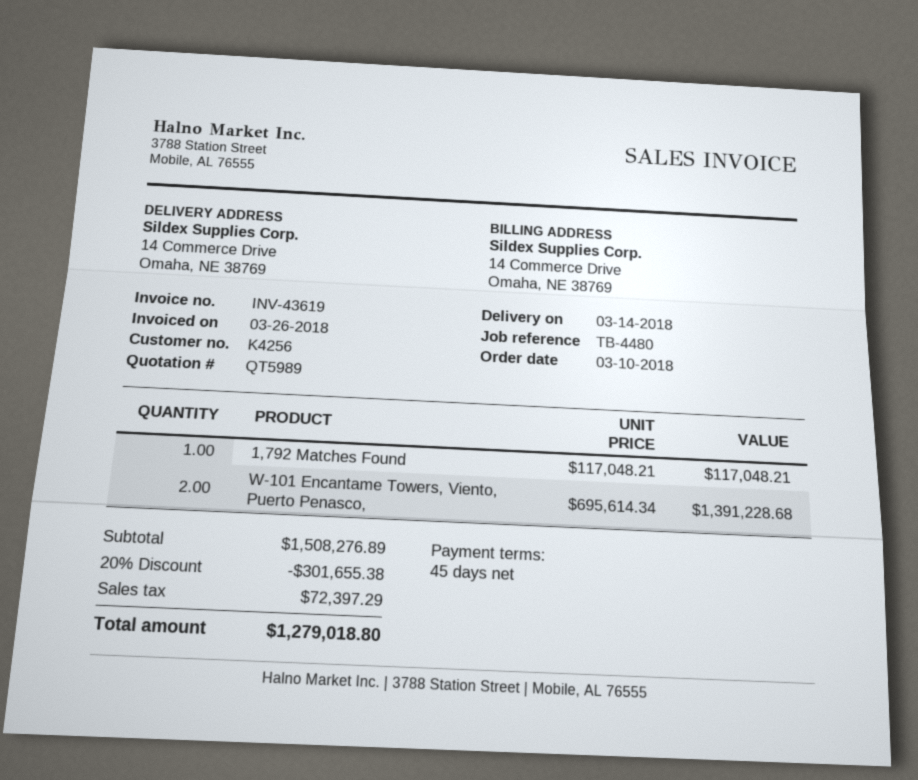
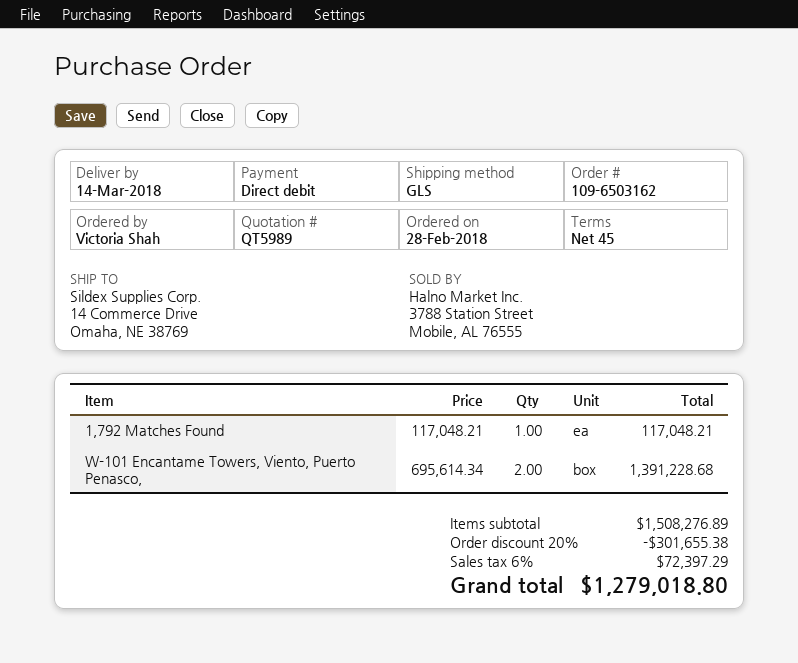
order date: 2018-03-10 -> 2018-02-28

